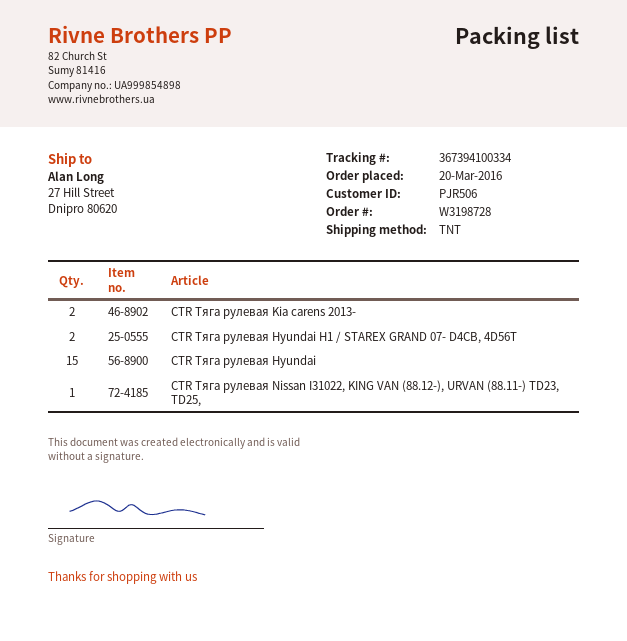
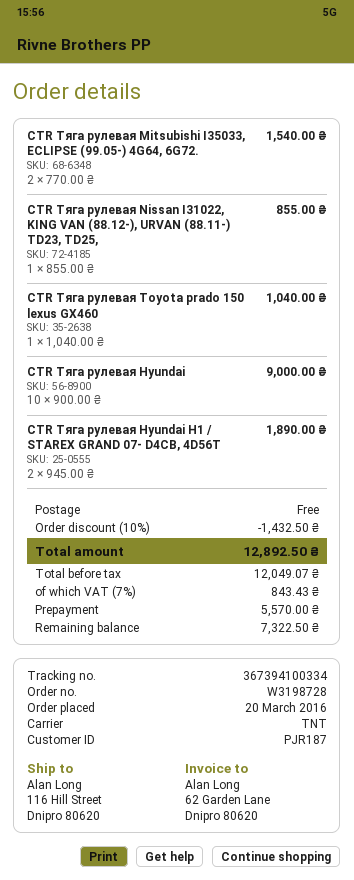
customer number: PJR506 -> PJR187
ship to: 27 Hill Street, Dnipro 80620 -> 116 Hill Street, Dnipro 80620
CTR Тяга рулевая Kia carens 2013-: 2 -> none
CTR Тяга рулевая Hyundai: 15 -> 10
CTR Тяга рулевая Mitsubishi I35033, ECLIPSE (99.05-) 4G64, 6G72.: none -> 2
CTR Тяга рулевая Toyota prado 150 lexus GX460: none -> 1

